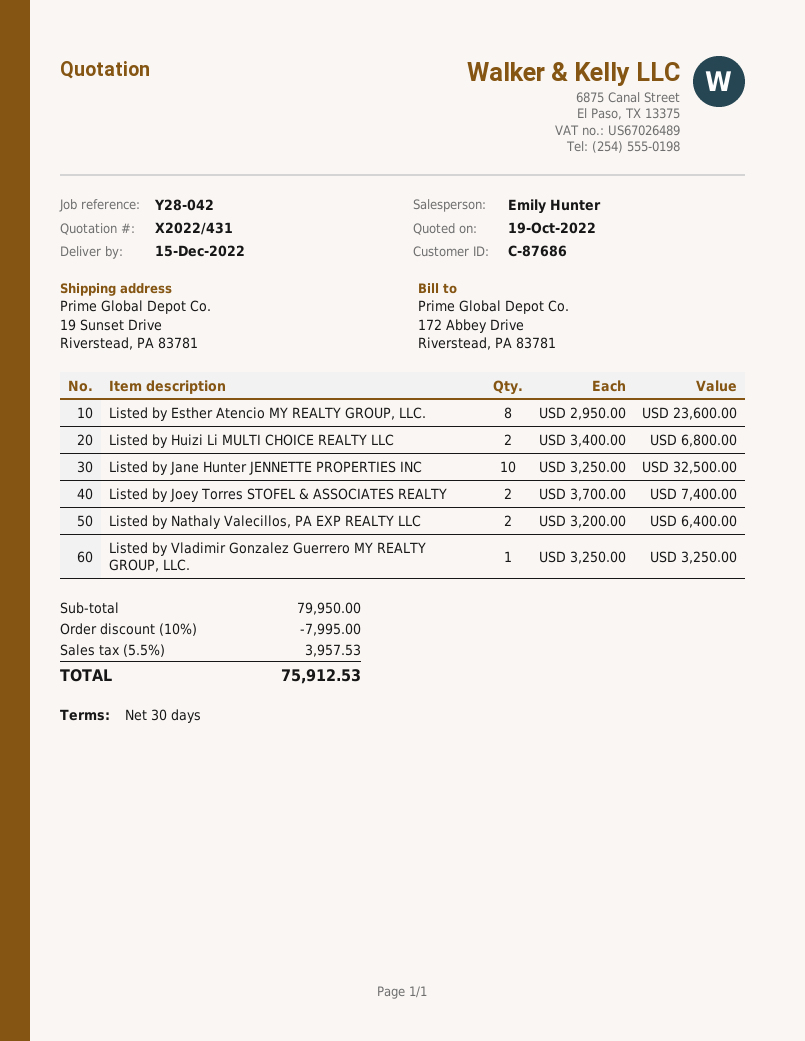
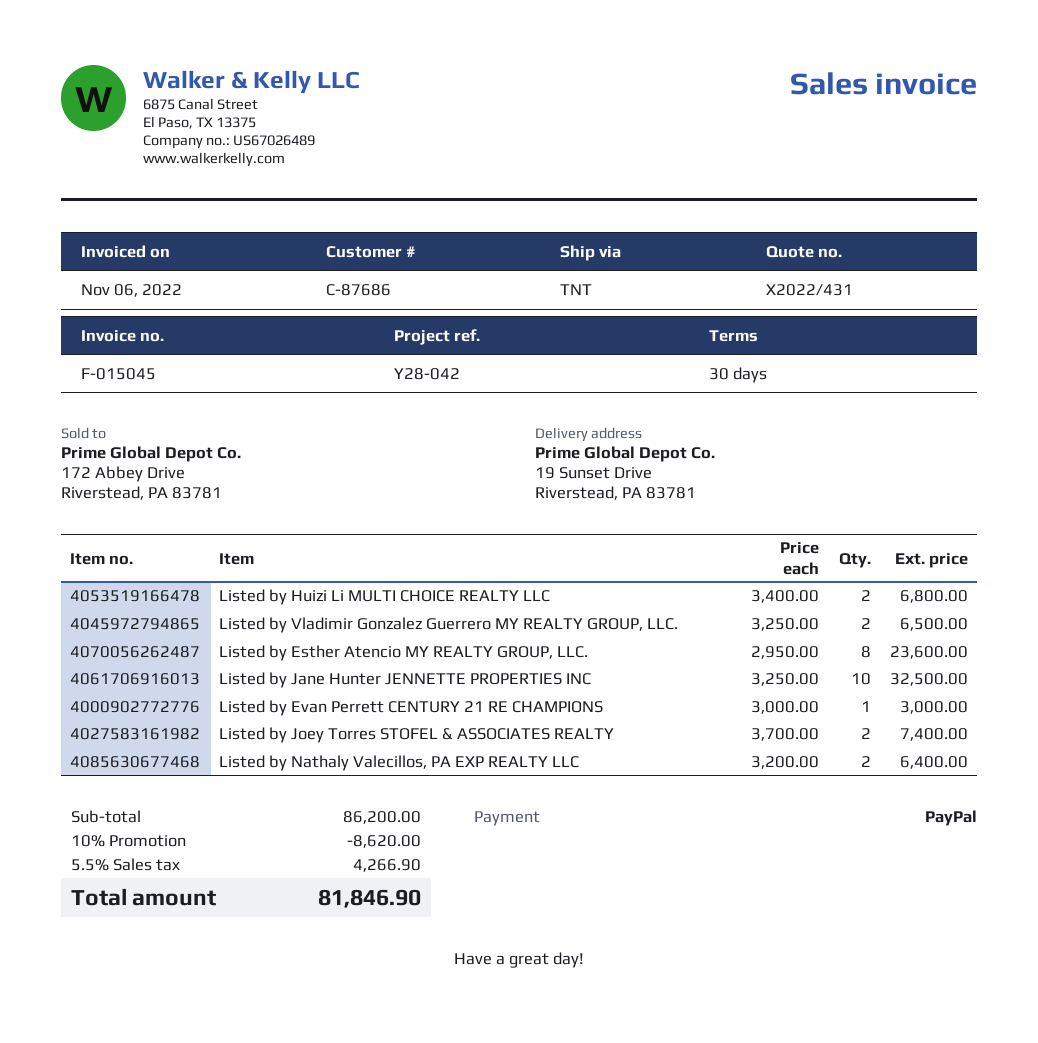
Listed by Vladimir Gonzalez Guerrero MY REALTY GROUP, LLC.: 1 x 3250.00 = 3250.00 -> 2 x 3250.00 = 6500.00
Listed by Evan Perrett CENTURY 21 RE CHAMPIONS: none -> 1 x 3000.00 = 3000.00
subtotal: 79950.00 -> 86200.00
discount: 10% = 7995.00 -> 10% = 8620.00
tax: 5.5% = 3957.53 -> 5.5% = 4266.90
total: 75912.53 -> 81846.90

